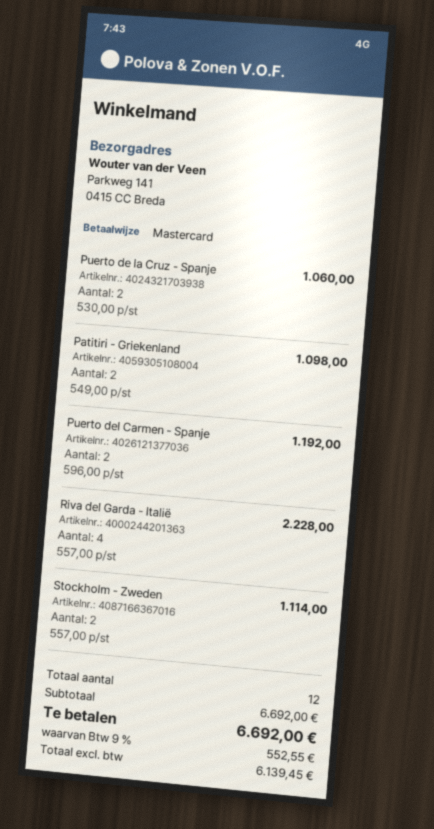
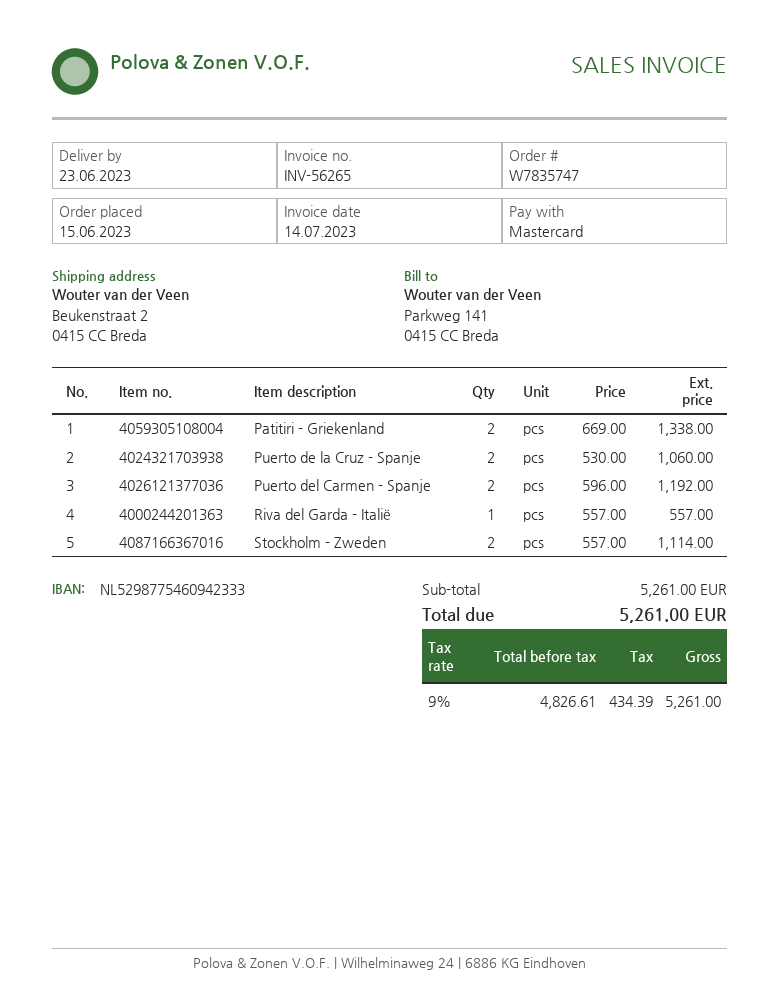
ship to: Parkweg 141, 0415 CC Breda -> Beukenstraat 2, 0415 CC Breda
Patitiri - Griekenland: 2 x 549.00 = 1098.00 -> 2 x 669.00 = 1338.00
Riva del Garda - Italië: 4 x 557.00 = 2228.00 -> 1 x 557.00 = 557.00
subtotal: 6692.00 -> 5261.00
net: 6139.45 -> 4826.61
tax: 9% = 552.55 -> 9% = 434.39
total: 6692.00 -> 5261.00

